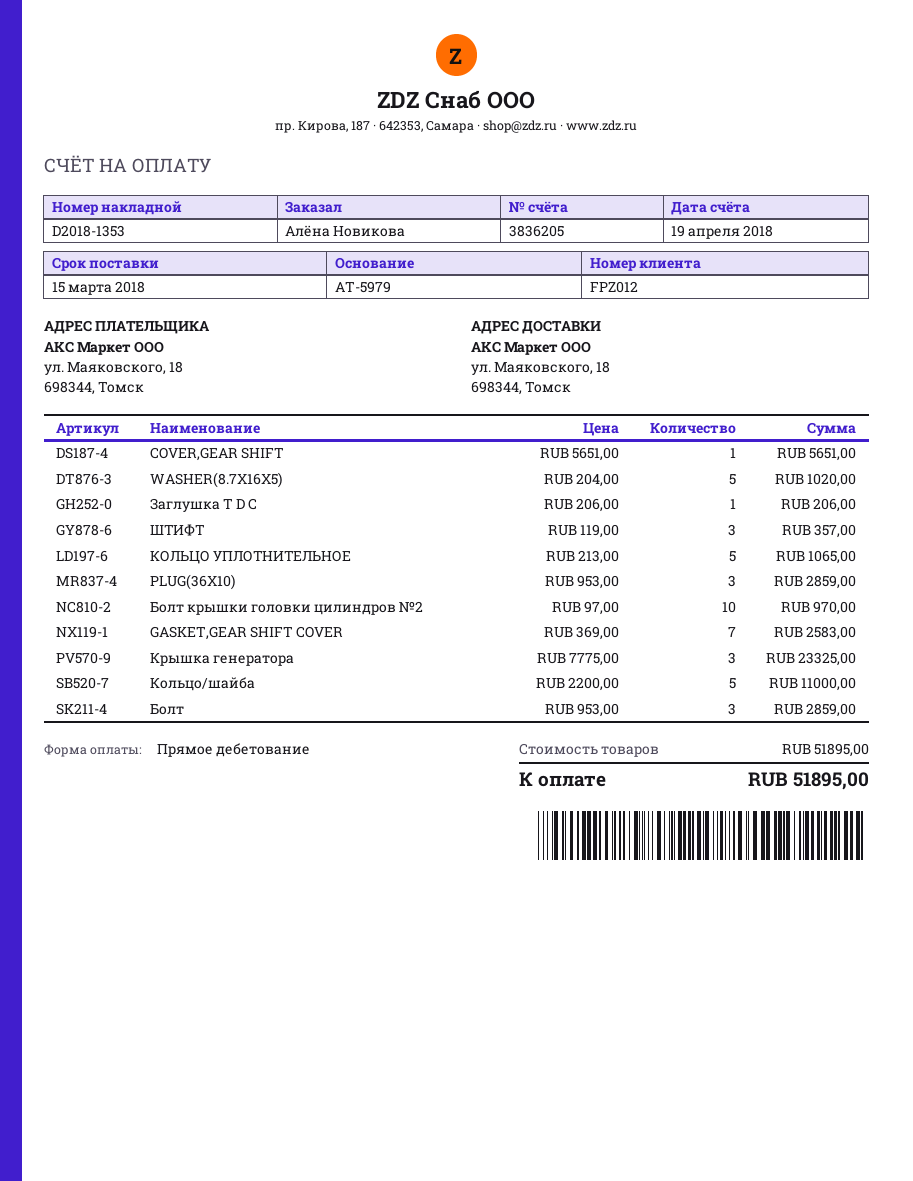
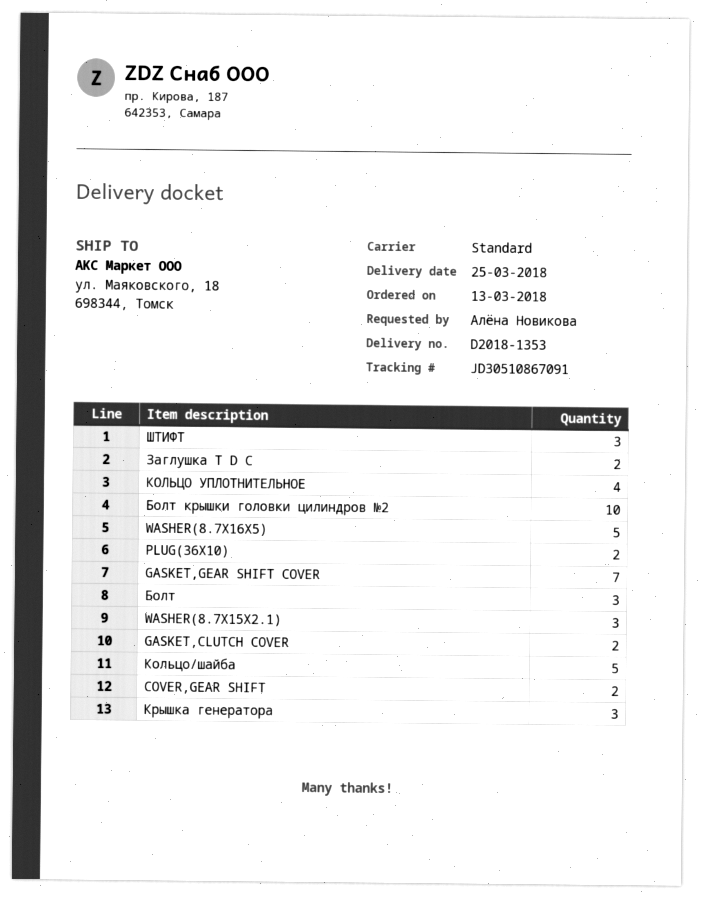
delivery date: 2018-03-15 -> 2018-03-25
COVER,GEAR SHIFT: 1 -> 2
Заглушка T D C: 1 -> 2
КОЛЬЦО УПЛОТНИТЕЛЬНОЕ: 5 -> 4
PLUG(36X10): 3 -> 2
WASHER(8.7X15X2.1): none -> 3
GASKET,CLUTCH COVER: none -> 2

